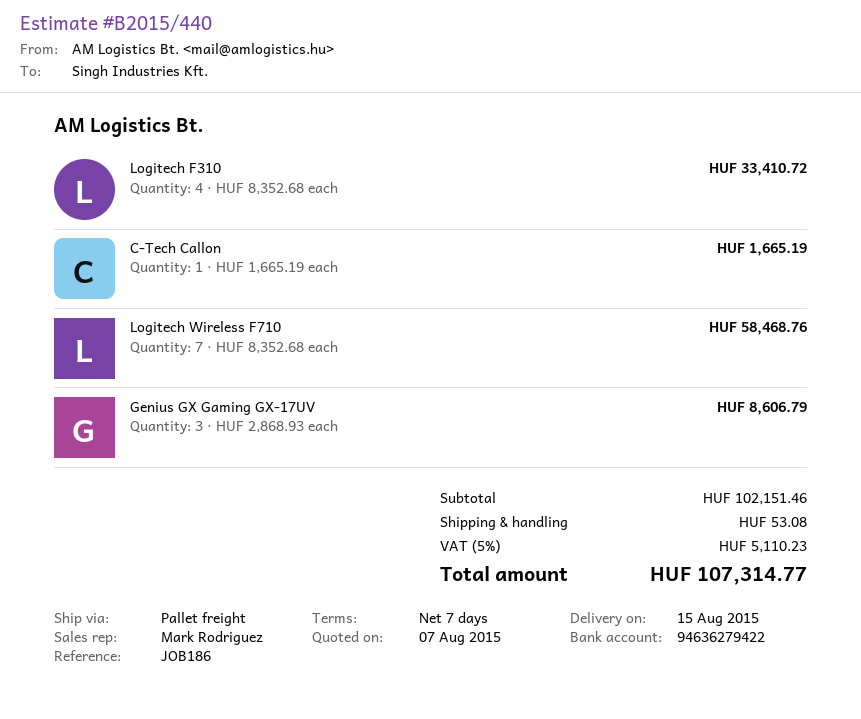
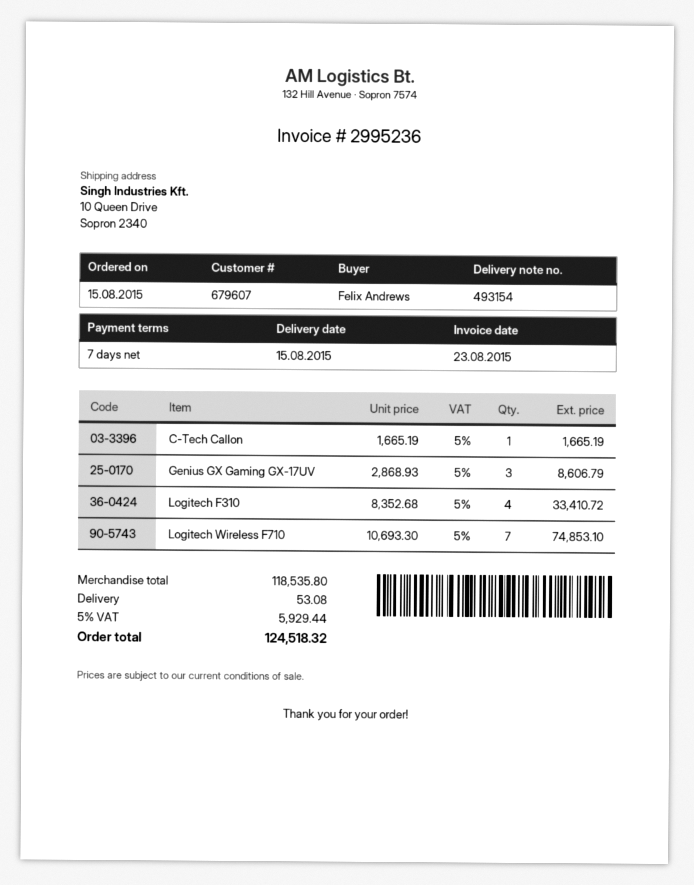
Logitech Wireless F710: 7 x 8352.68 = 58468.76 -> 7 x 10693.30 = 74853.10
subtotal: 102151.46 -> 118535.80
tax: 5% = 5110.23 -> 5% = 5929.44
total: 107314.77 -> 124518.32

